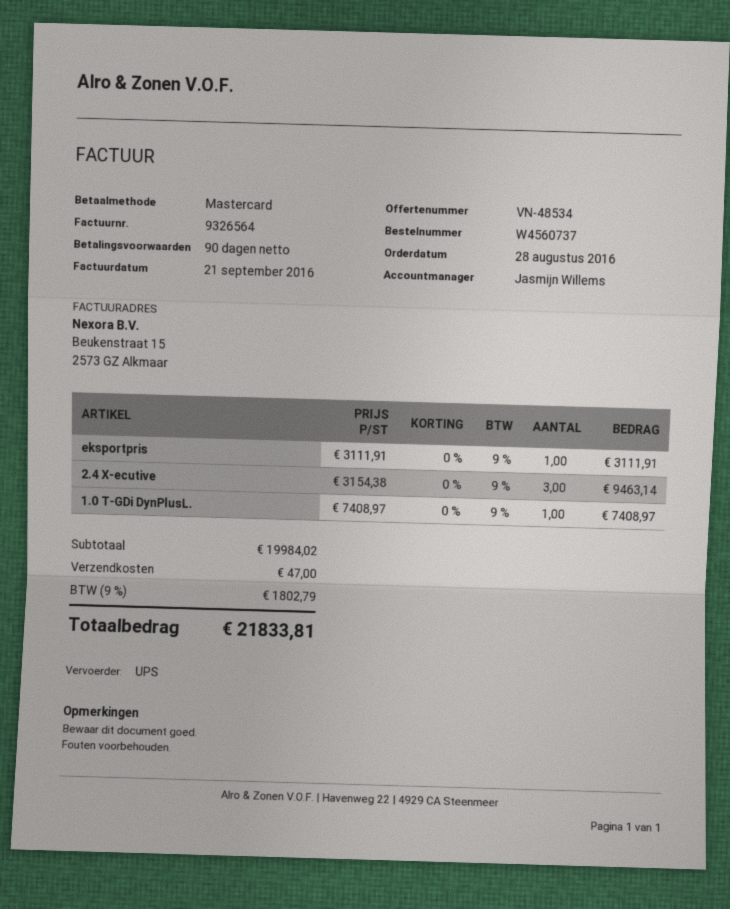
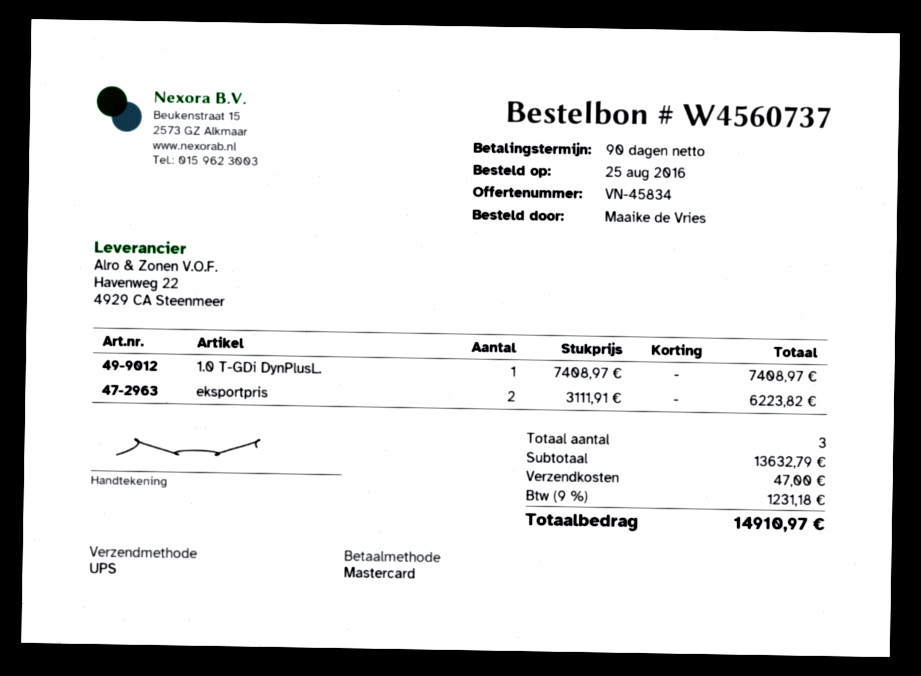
quote number: VN-48534 -> VN-45834
order date: 2016-08-28 -> 2016-08-25
eksportpris: 1 x 3111.91 = 3111.91 -> 2 x 3111.91 = 6223.82
2.4 X-ecutive: 3 x 3154.38 = 9463.14 -> none
subtotal: 19984.02 -> 13632.79
tax: 9% = 1802.79 -> 9% = 1231.18
total: 21833.81 -> 14910.97

